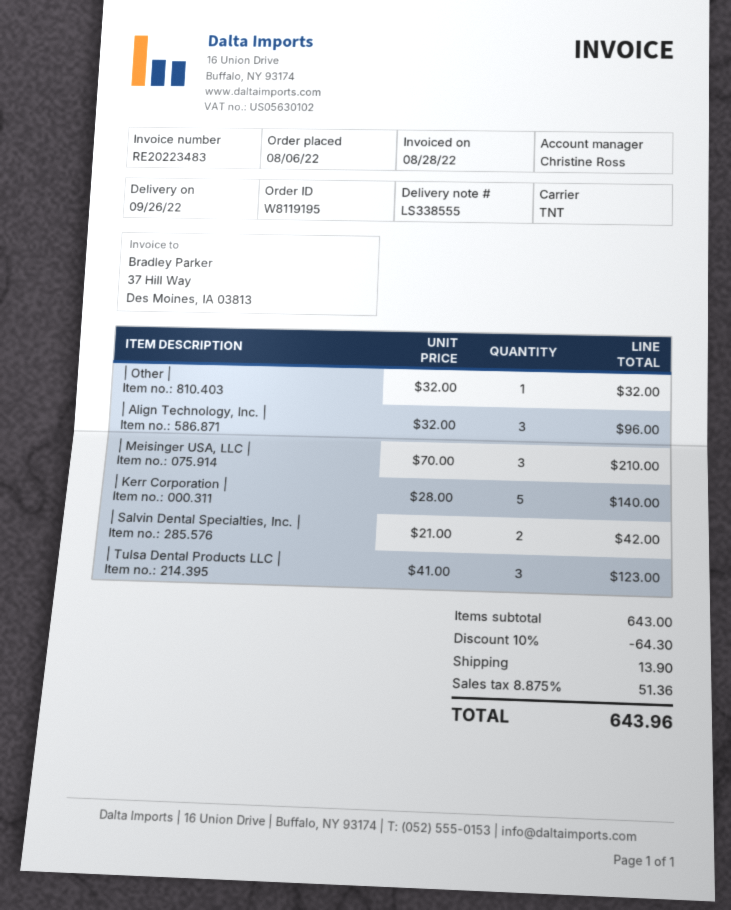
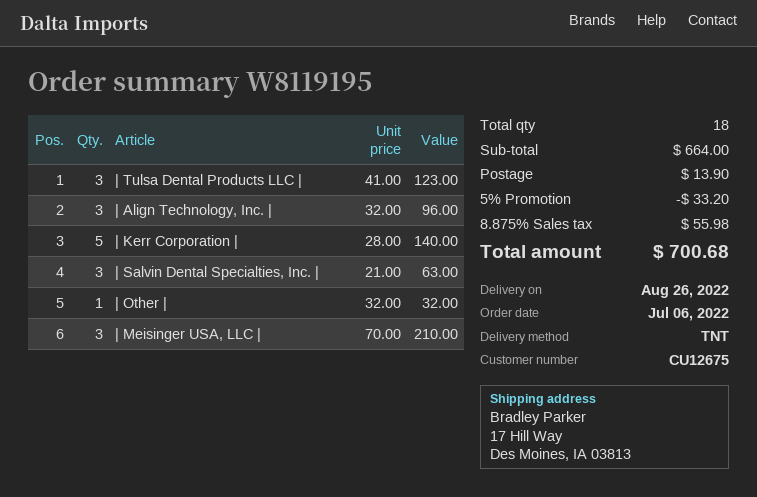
order date: 2022-08-06 -> 2022-07-06
delivery date: 2022-09-26 -> 2022-08-26
| Salvin Dental Specialties, Inc. |: 2 x 21.00 = 42.00 -> 3 x 21.00 = 63.00
subtotal: 643.00 -> 664.00
discount: 10% = 64.30 -> 5% = 33.20
tax: 8.875% = 51.36 -> 8.875% = 55.98
total: 643.96 -> 700.68

